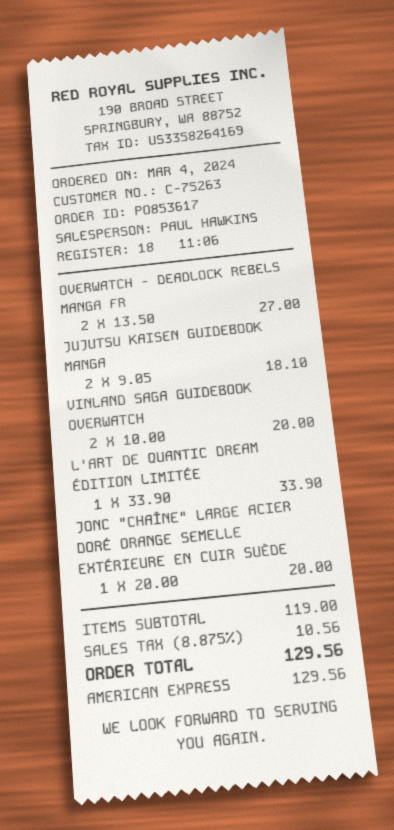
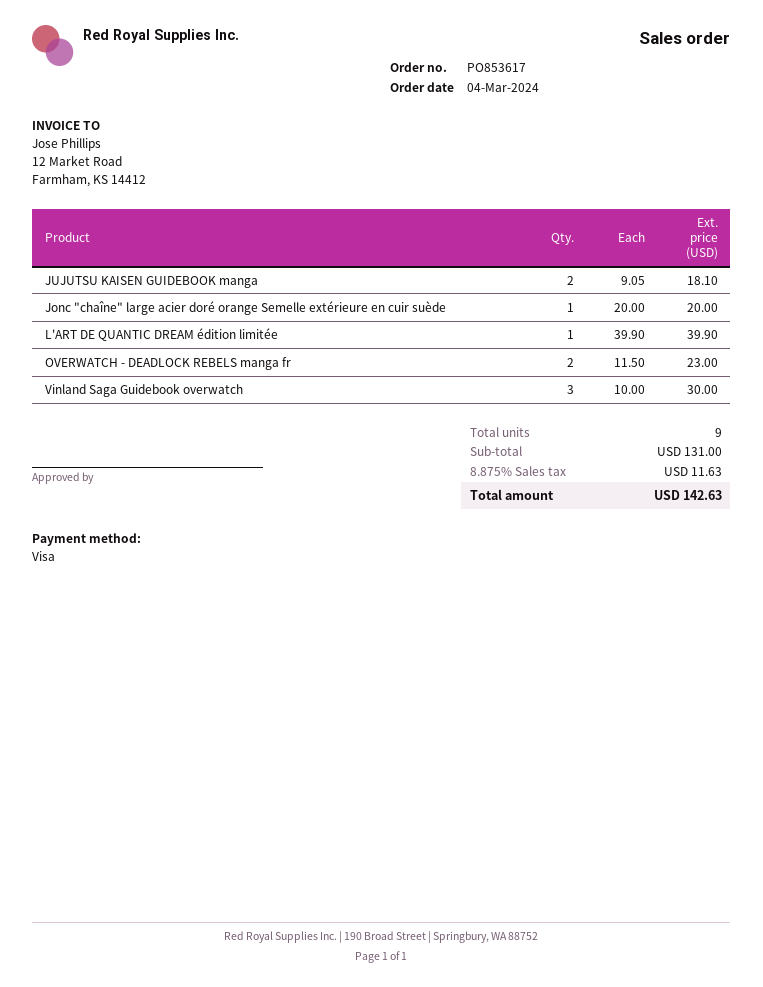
payment method: American Express -> Visa
OVERWATCH - DEADLOCK REBELS MANGA FR: 2 x 13.50 = 27.00 -> 2 x 11.50 = 23.00
VINLAND SAGA GUIDEBOOK OVERWATCH: 2 x 10.00 = 20.00 -> 3 x 10.00 = 30.00
L'ART DE QUANTIC DREAM ÉDITION LIMITÉE: 1 x 33.90 = 33.90 -> 1 x 39.90 = 39.90
subtotal: 119.00 -> 131.00
tax: 8.875% = 10.56 -> 8.875% = 11.63
total: 129.56 -> 142.63

